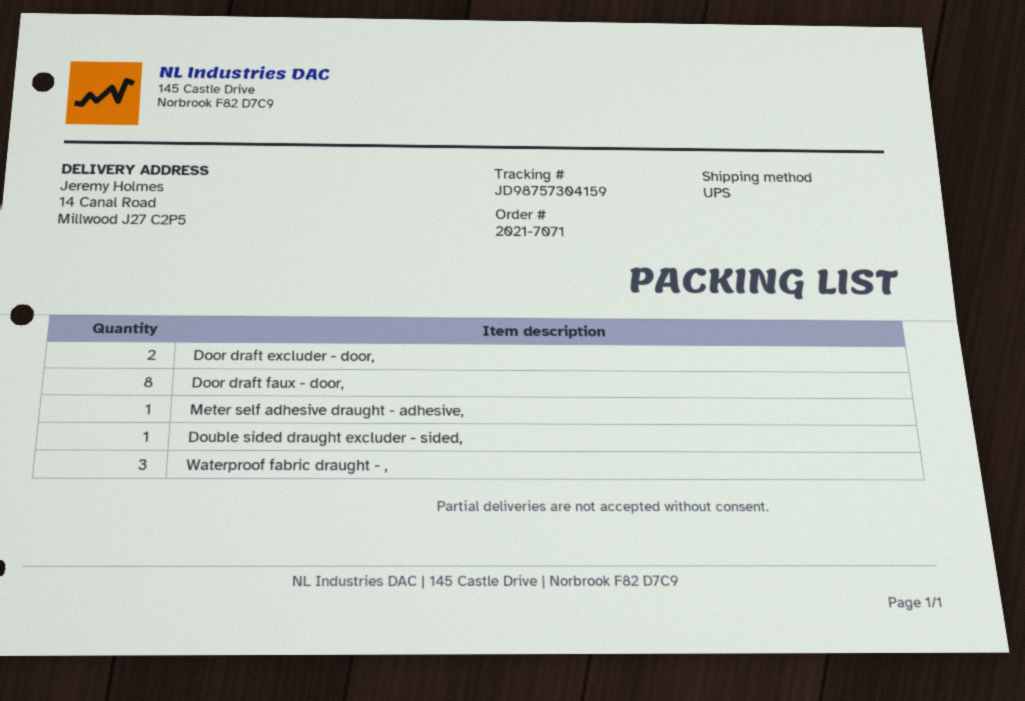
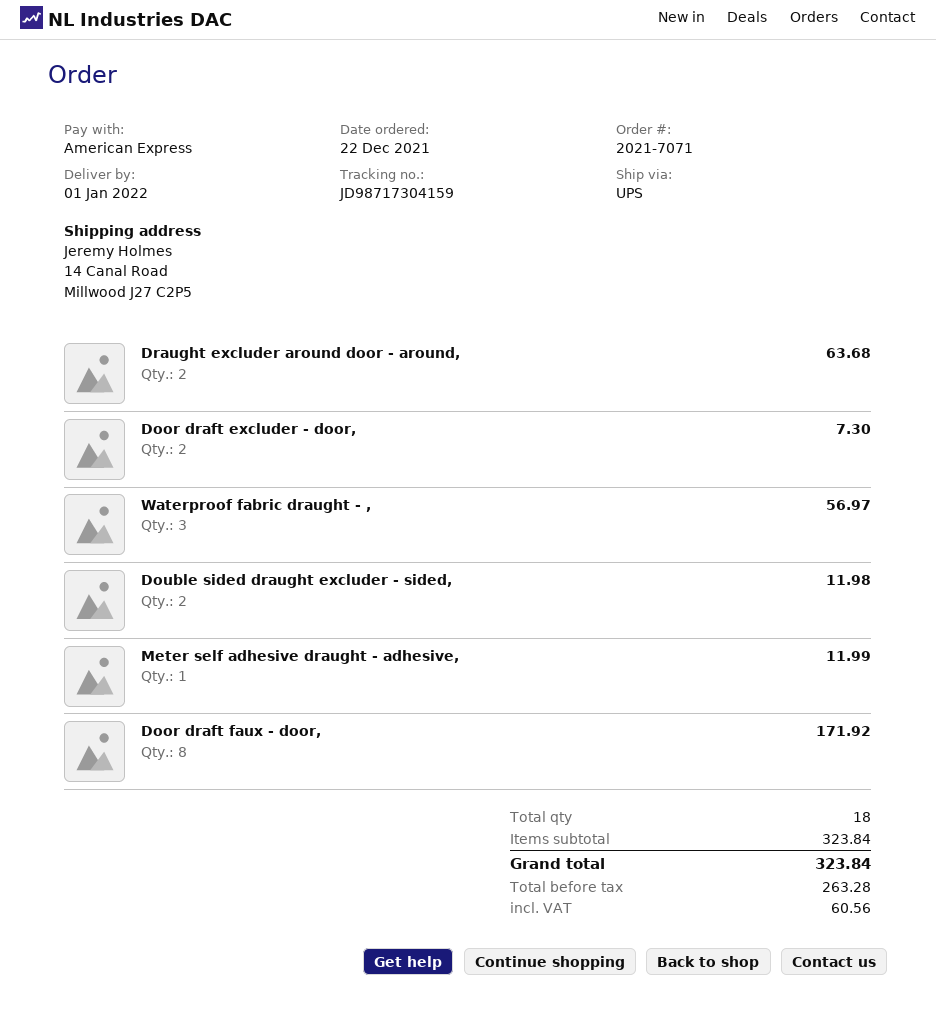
tracking number: JD98757304159 -> JD98717304159
Double sided draught excluder - sided,: 1 -> 2
Draught excluder around door - around,: none -> 2

